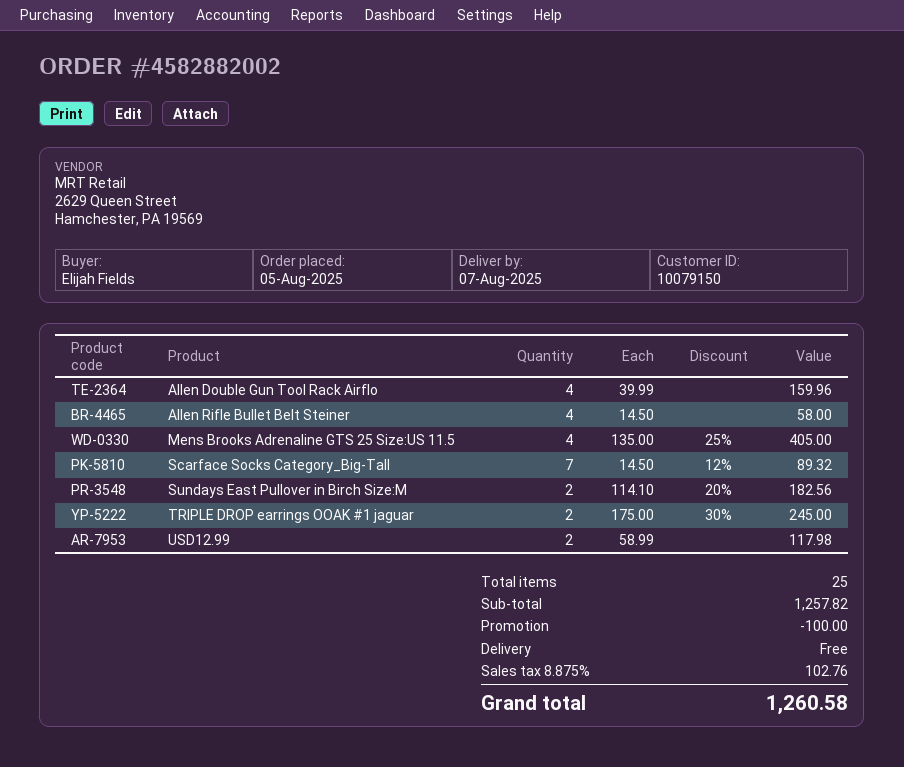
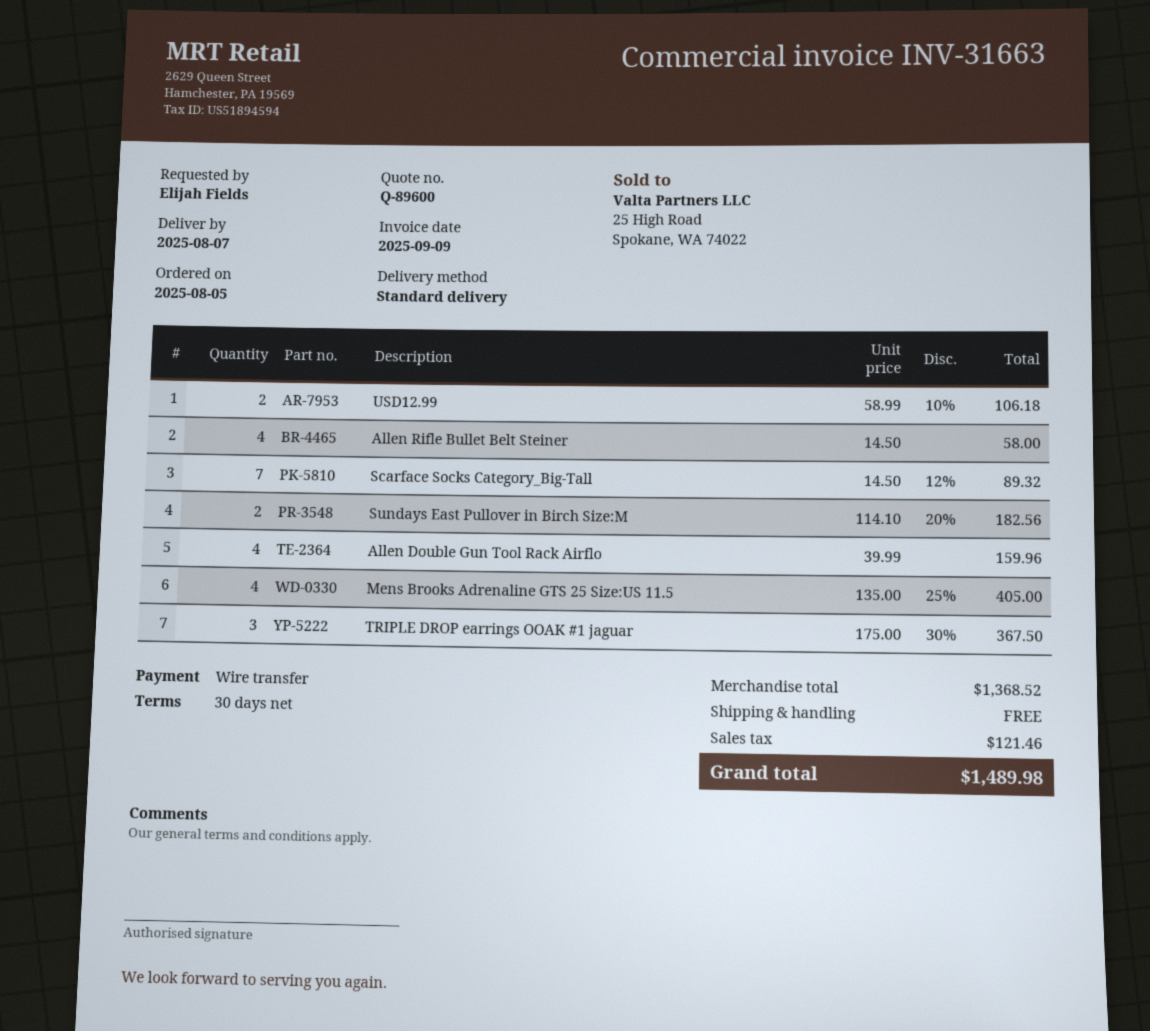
TRIPLE DROP earrings OOAK #1 jaguar: 2 x 175.00 - 30% = 245.00 -> 3 x 175.00 - 30% = 367.50
USD12.99: 2 x 58.99 = 117.98 -> 2 x 58.99 - 10% = 106.18
subtotal: 1257.82 -> 1368.52
discount: 100.00 -> none
tax: 102.76 -> 121.46
total: 1260.58 -> 1489.98

